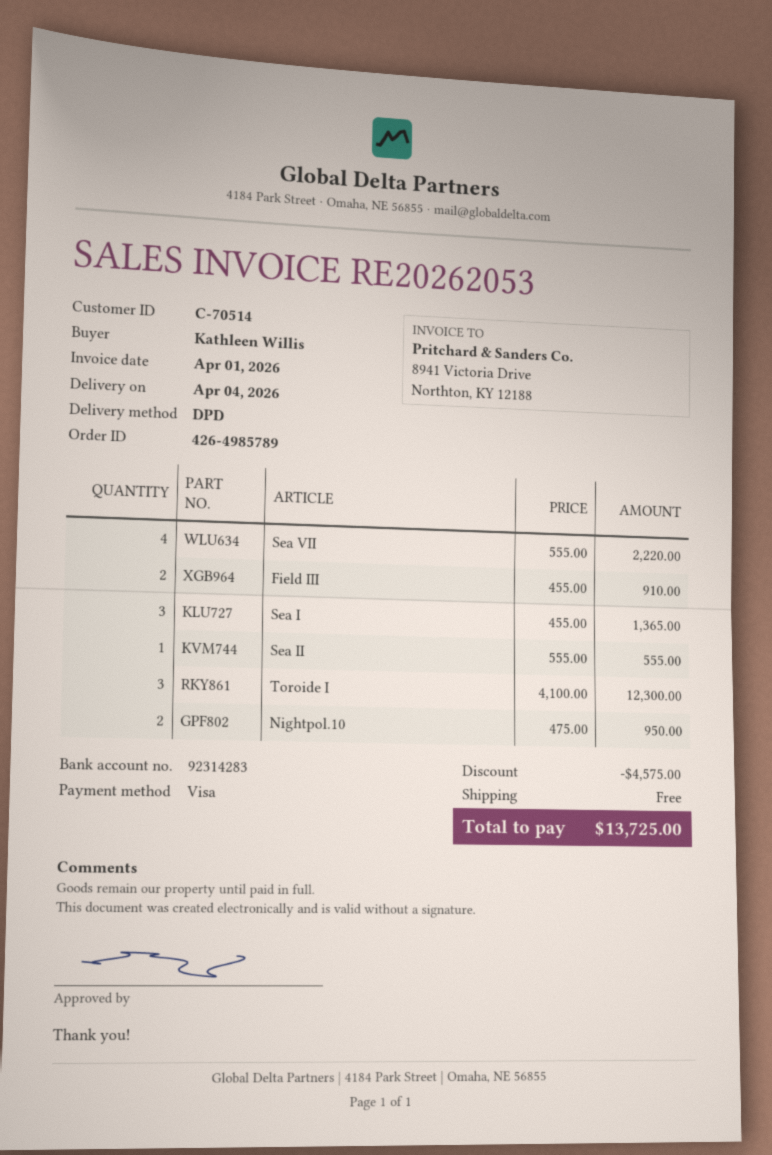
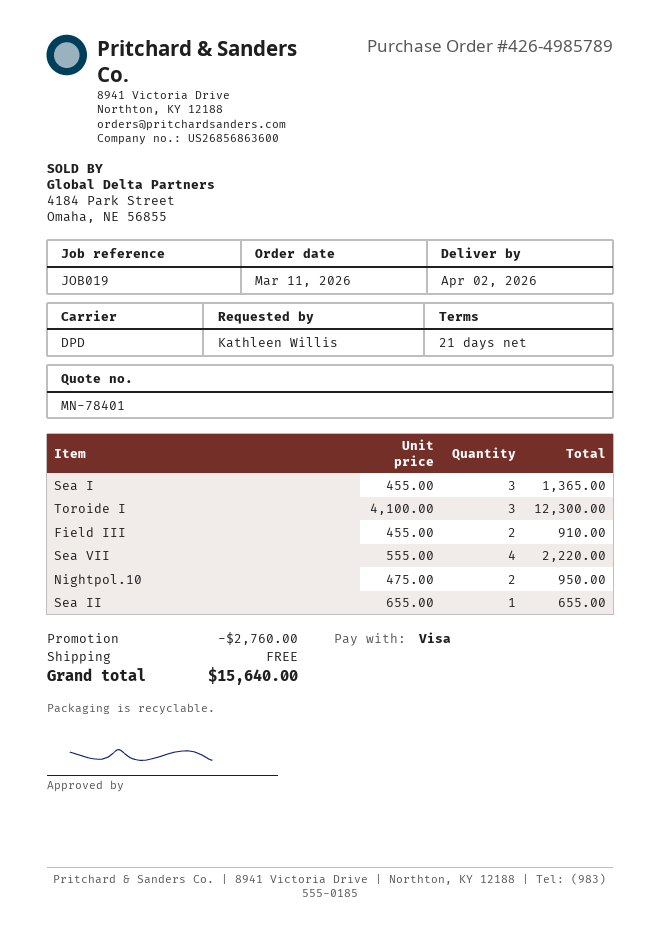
delivery date: 2026-04-04 -> 2026-04-02
Sea II: 1 x 555.00 = 555.00 -> 1 x 655.00 = 655.00
discount: 4575.00 -> 2760.00
total: 13725.00 -> 15640.00

